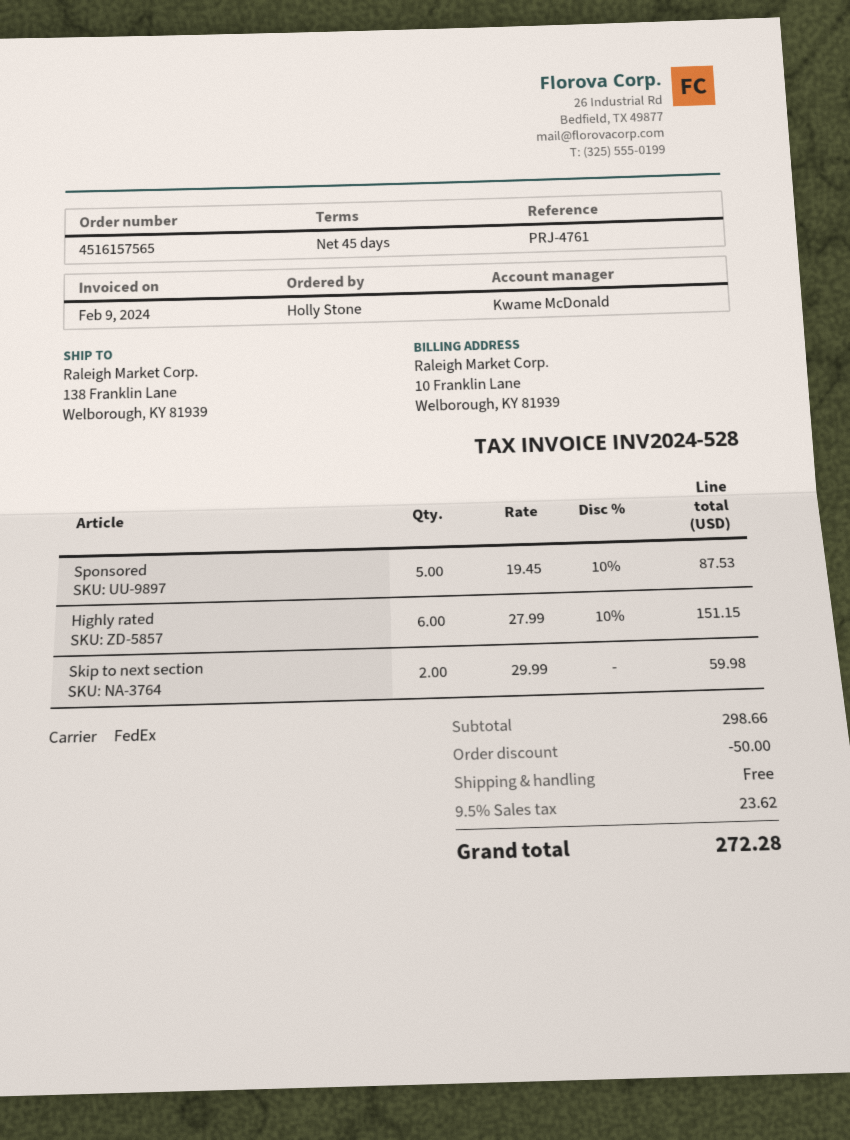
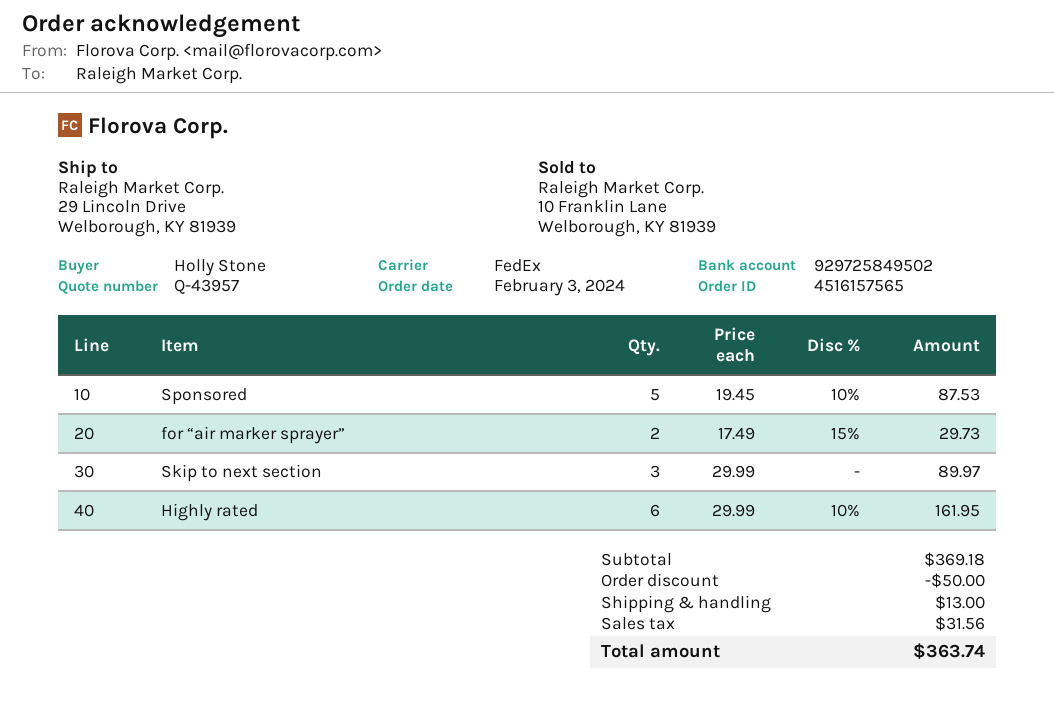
ship to: 138 Franklin Lane, Welborough, KY 81939 -> 29 Lincoln Drive, Welborough, KY 81939
Highly rated: 6 x 27.99 - 10% = 151.15 -> 6 x 29.99 - 10% = 161.95
Skip to next section: 2 x 29.99 = 59.98 -> 3 x 29.99 = 89.97
for “air marker sprayer”: none -> 2 x 17.49 - 15% = 29.73
subtotal: 298.66 -> 369.18
shipping: 0.00 -> 13.00
tax: 23.62 -> 31.56
total: 272.28 -> 363.74

